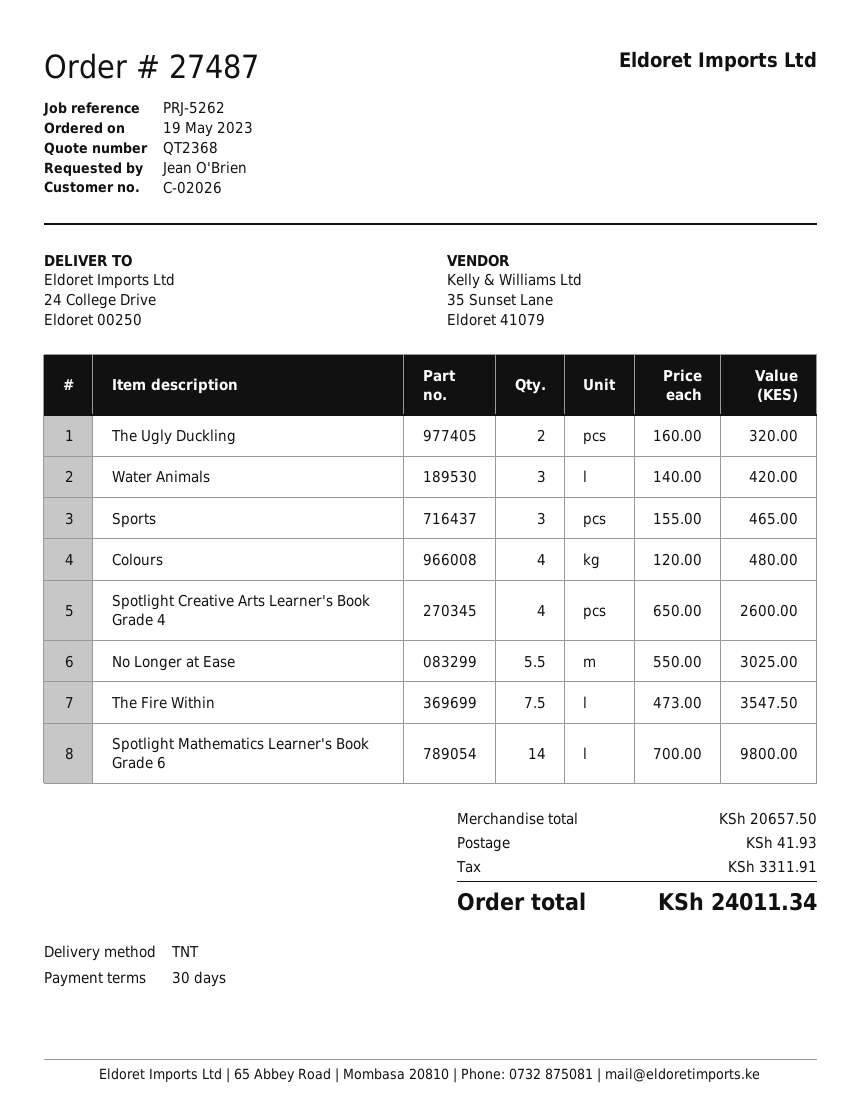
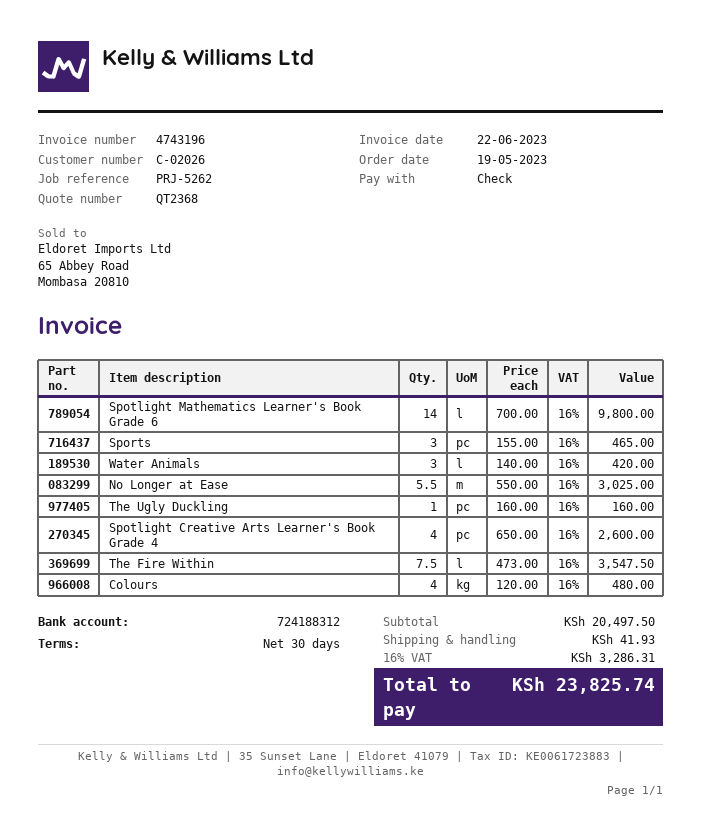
The Ugly Duckling: 2 x 160.00 = 320.00 -> 1 x 160.00 = 160.00
subtotal: 20657.50 -> 20497.50
tax: 3311.91 -> 3286.31
total: 24011.34 -> 23825.74

